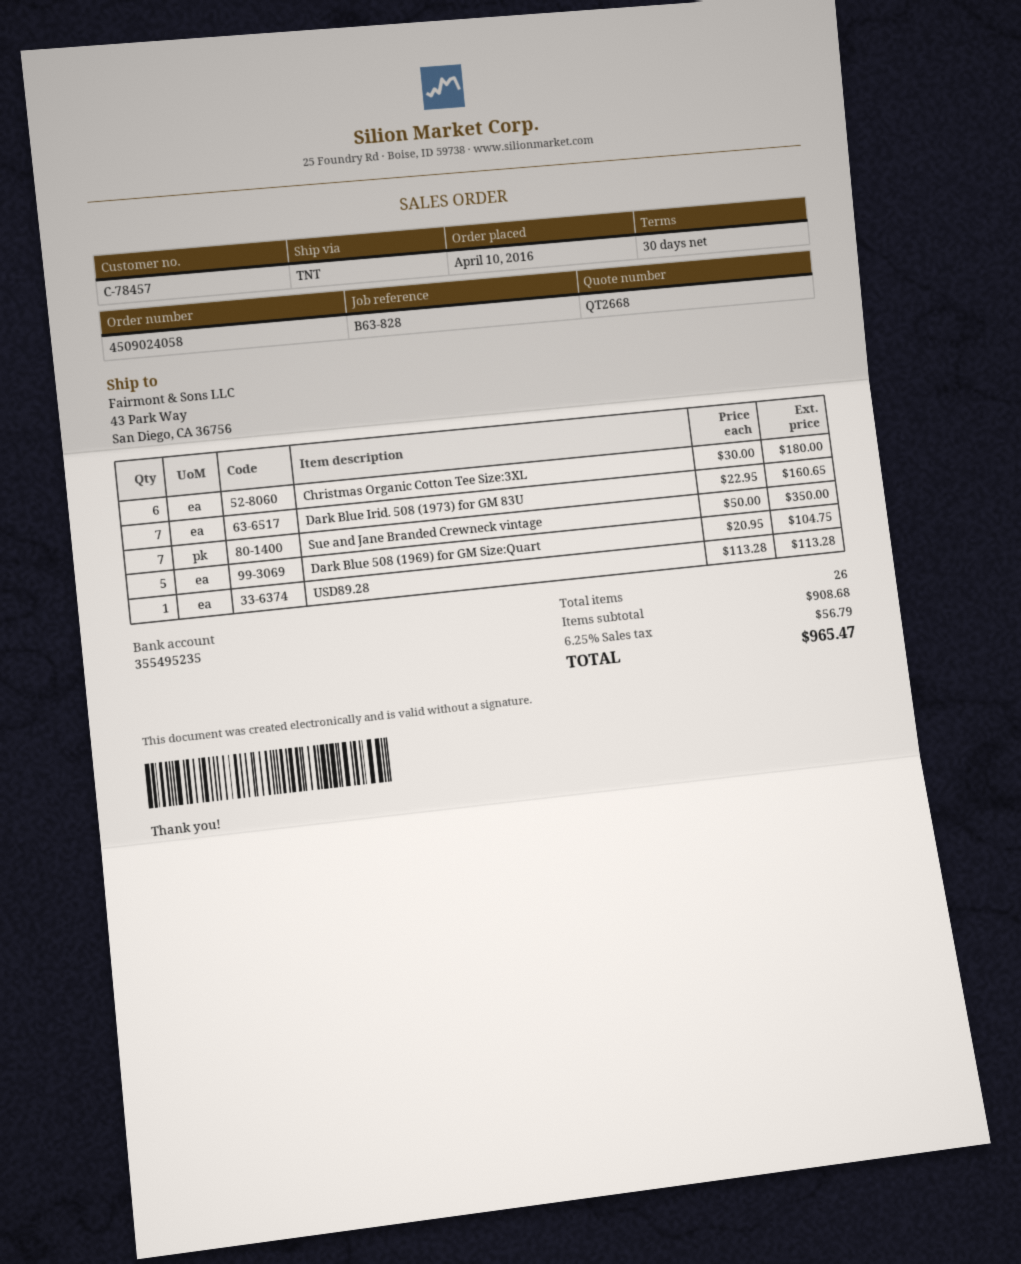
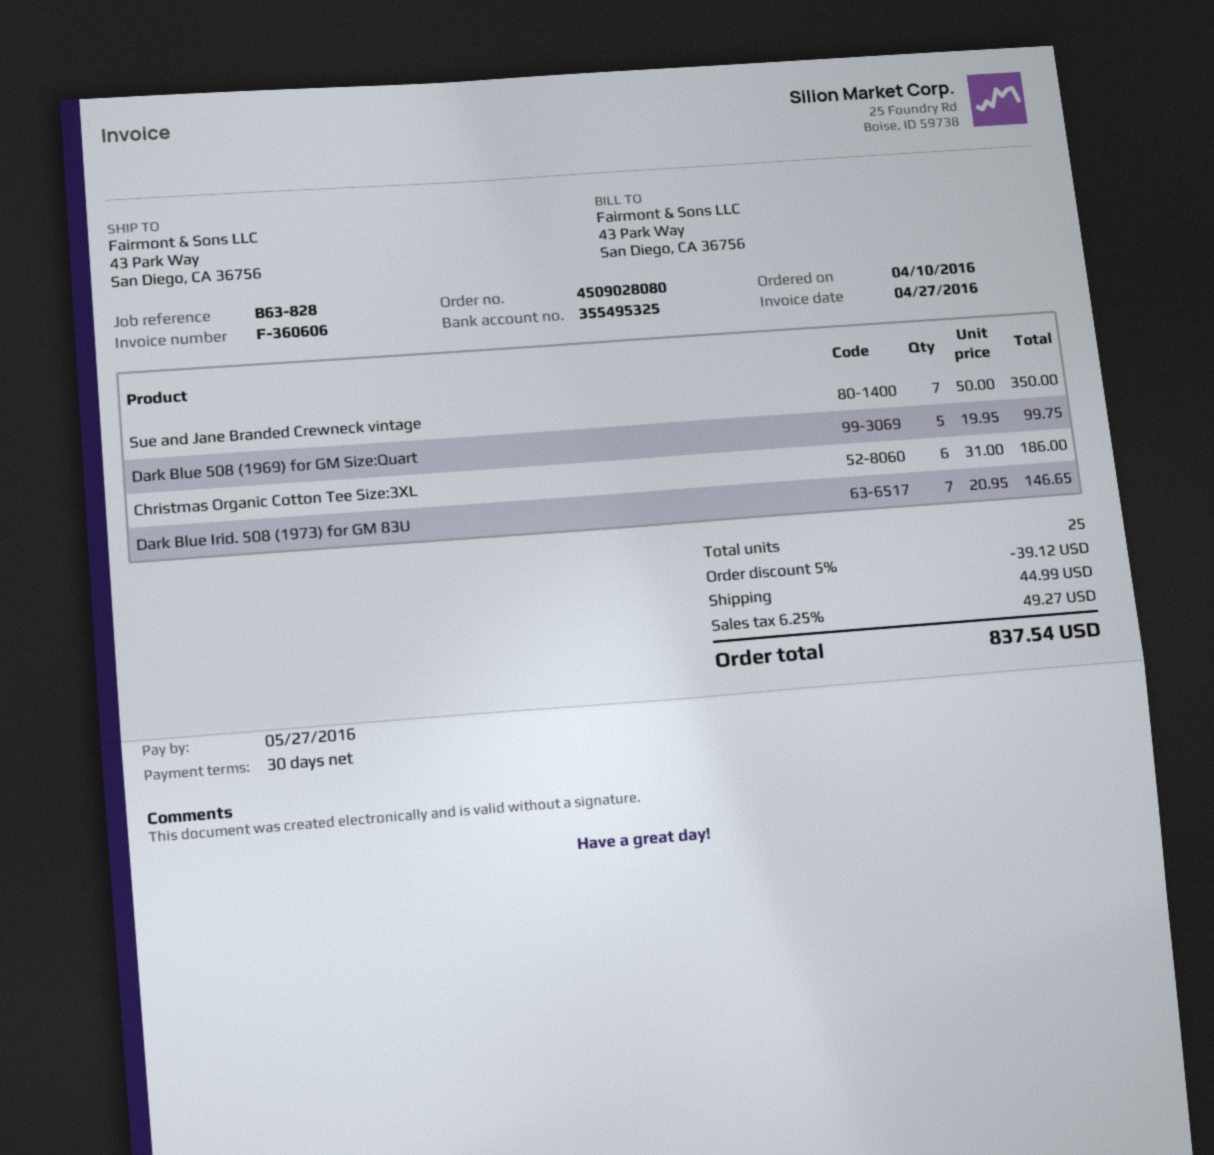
order number: 4509024058 -> 4509028080
bank account: 355495235 -> 355495325
Christmas Organic Cotton Tee Size:3XL: 6 x 30.00 = 180.00 -> 6 x 31.00 = 186.00
Dark Blue Irid. 508 (1973) for GM 83U: 7 x 22.95 = 160.65 -> 7 x 20.95 = 146.65
Dark Blue 508 (1969) for GM Size:Quart: 5 x 20.95 = 104.75 -> 5 x 19.95 = 99.75
USD89.28: 1 x 113.28 = 113.28 -> none
total quantity: 26 -> 25
discount: none -> 5% = 39.12
shipping: none -> 44.99
tax: 6.25% = 56.79 -> 6.25% = 49.27
total: 965.47 -> 837.54

